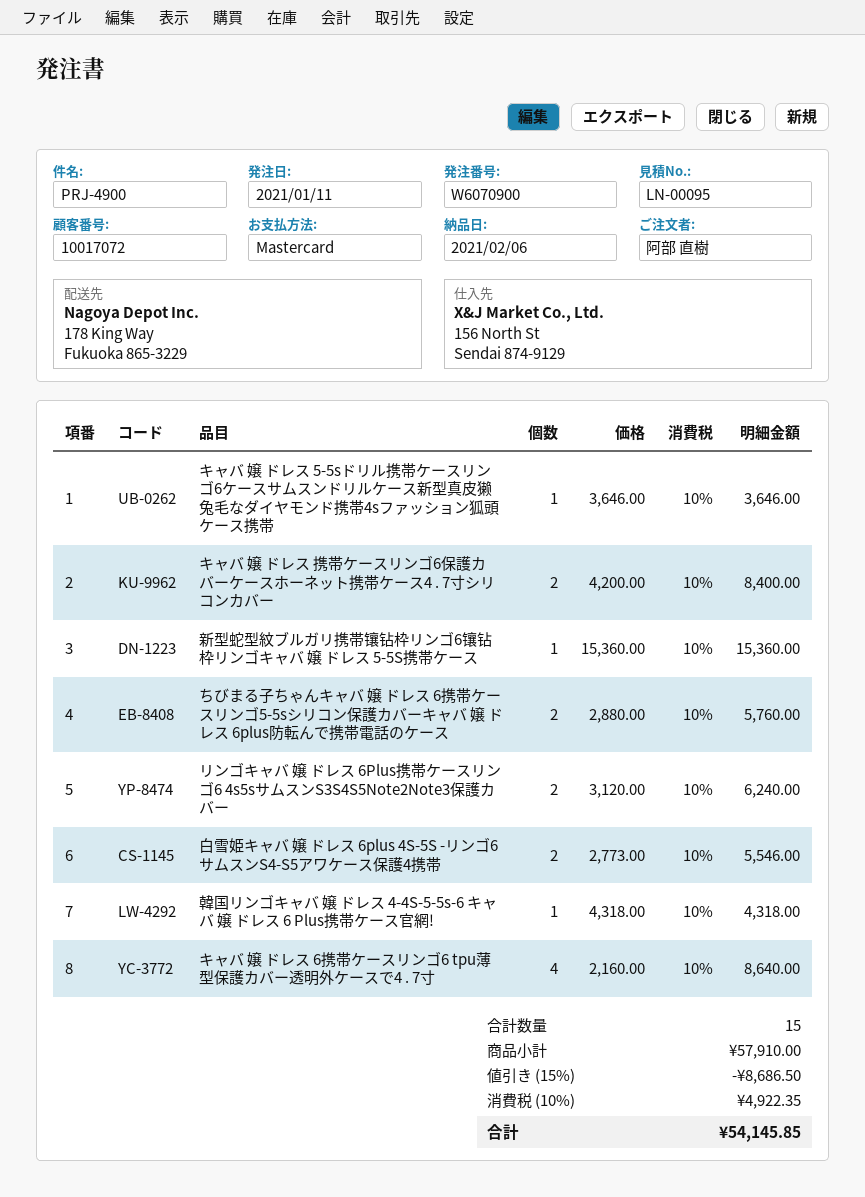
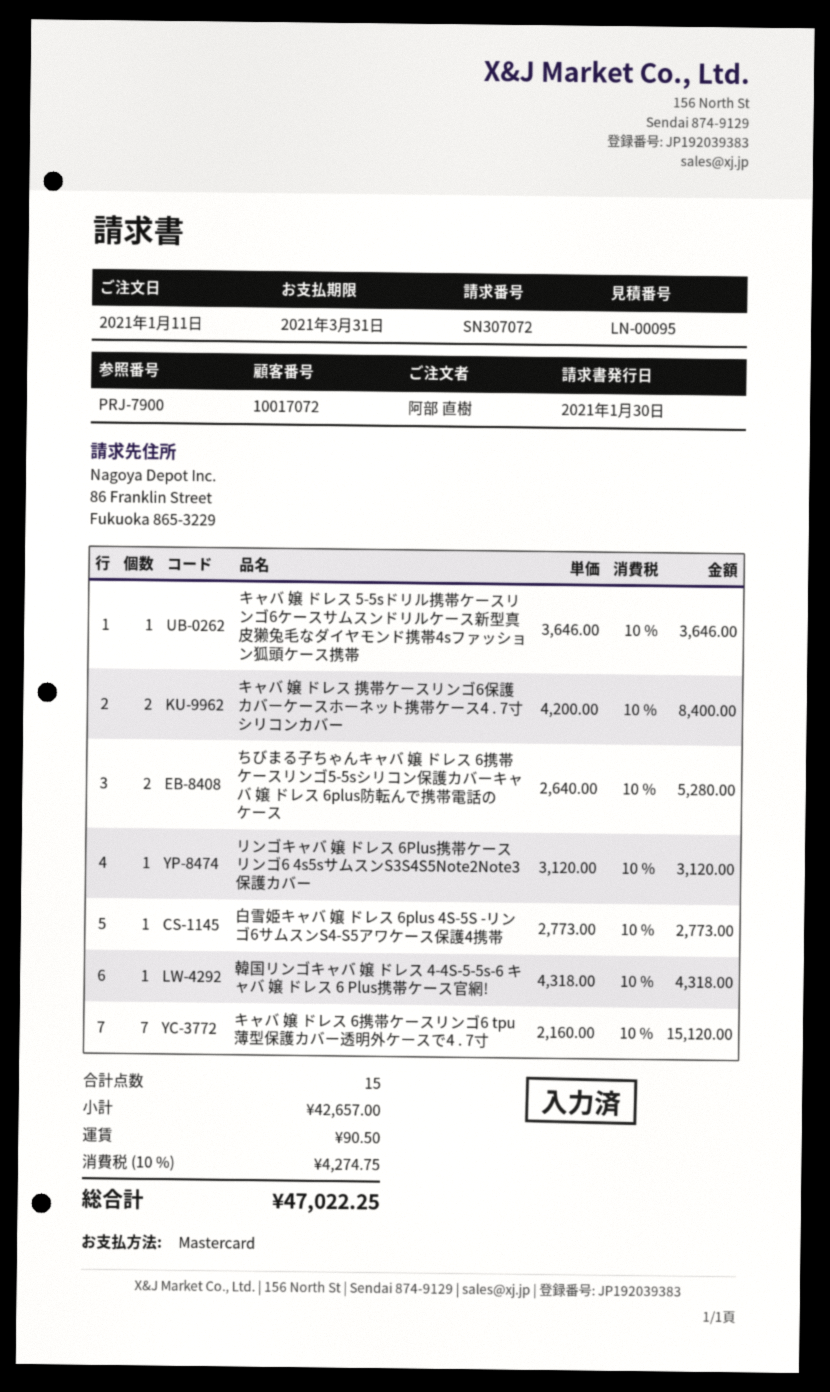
reference: PRJ-4900 -> PRJ-7900
新型蛇型紋ブルガリ携帯镶钻枠リンゴ6镶钻枠リンゴキャバ 嬢 ドレス 5-5S携帯ケース: 1 x 15360.00 = 15360.00 -> none
ちびまる子ちゃんキャバ 嬢 ドレス 6携帯ケースリンゴ5-5sシリコン保護カバーキャバ 嬢 ドレス 6plus防転んで携帯電話のケース: 2 x 2880.00 = 5760.00 -> 2 x 2640.00 = 5280.00
リンゴキャバ 嬢 ドレス 6Plus携帯ケースリンゴ6 4s5sサムスンS3S4S5Note2Note3保護カバー: 2 x 3120.00 = 6240.00 -> 1 x 3120.00 = 3120.00
白雪姫キャバ 嬢 ドレス 6plus 4S-5S -リンゴ6サムスンS4-S5アワケース保護4携帯: 2 x 2773.00 = 5546.00 -> 1 x 2773.00 = 2773.00
キャバ 嬢 ドレス 6携帯ケースリンゴ6 tpu薄型保護カバー透明外ケースで4 . 7寸: 4 x 2160.00 = 8640.00 -> 7 x 2160.00 = 15120.00
subtotal: 57910.00 -> 42657.00
discount: 15% = 8686.50 -> none
shipping: none -> 90.50
tax: 10% = 4922.35 -> 10% = 4274.75
total: 54145.85 -> 47022.25

